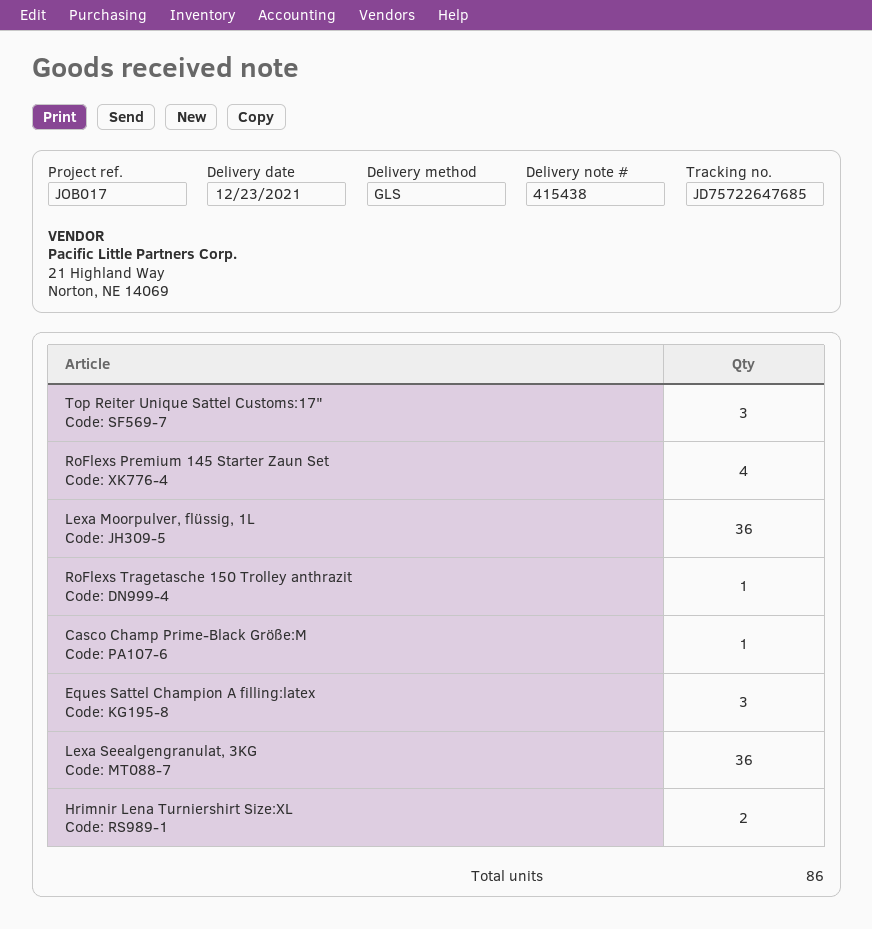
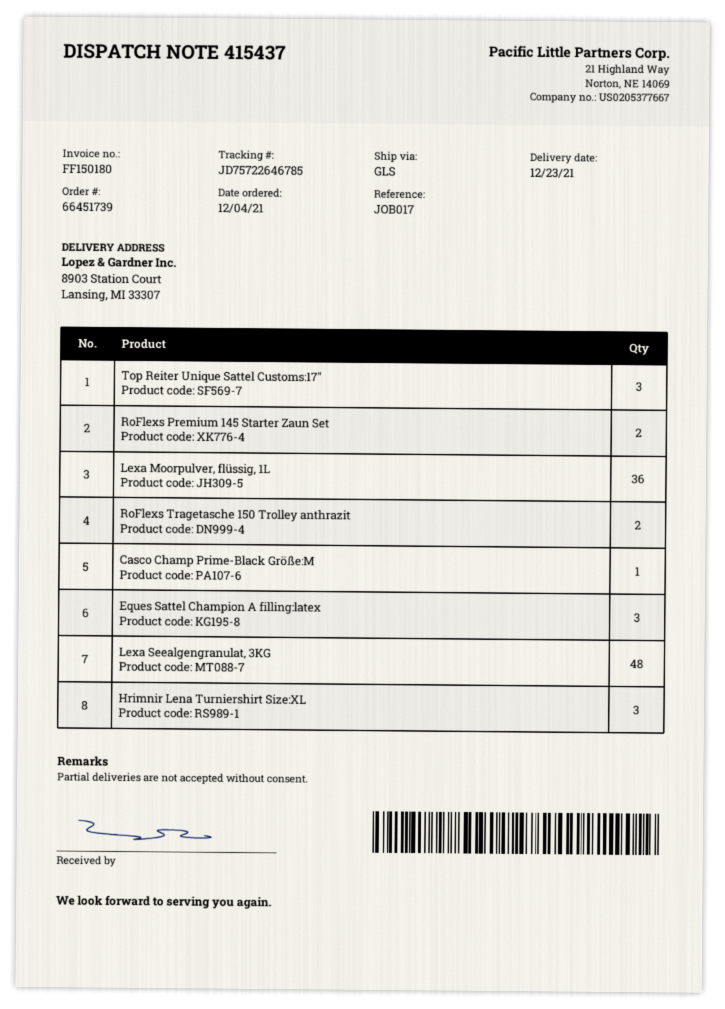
delivery note number: 415438 -> 415437
tracking number: JD75722647685 -> JD75722646785
RoFlexs Premium 145 Starter Zaun Set: 4 -> 2
RoFlexs Tragetasche 150 Trolley anthrazit: 1 -> 2
Lexa Seealgengranulat, 3KG: 36 -> 48
Hrimnir Lena Turniershirt Size:XL: 2 -> 3

